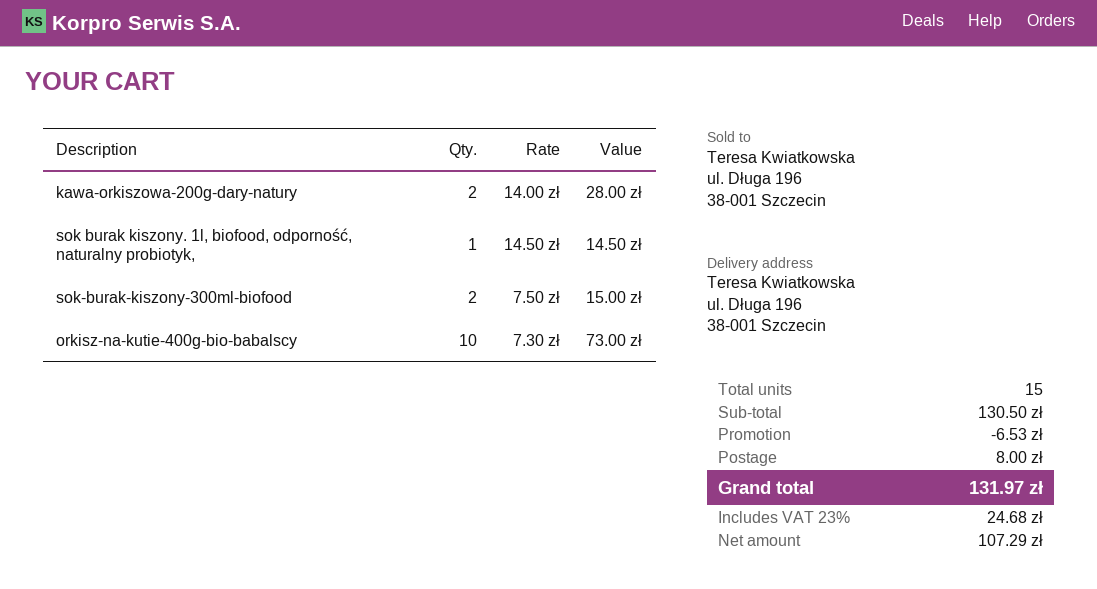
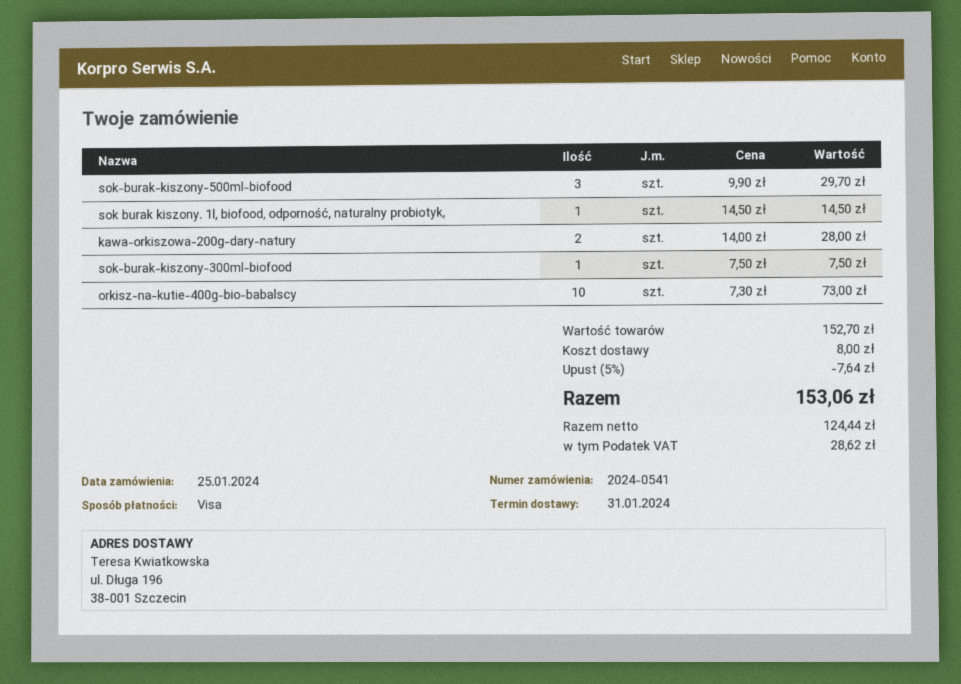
sok-burak-kiszony-300ml-biofood: 2 x 7.50 = 15.00 -> 1 x 7.50 = 7.50
sok-burak-kiszony-500ml-biofood: none -> 3 x 9.90 = 29.70
subtotal: 130.50 -> 152.70
discount: 6.53 -> 7.64
net: 107.29 -> 124.44
tax: 24.68 -> 28.62
total: 131.97 -> 153.06

